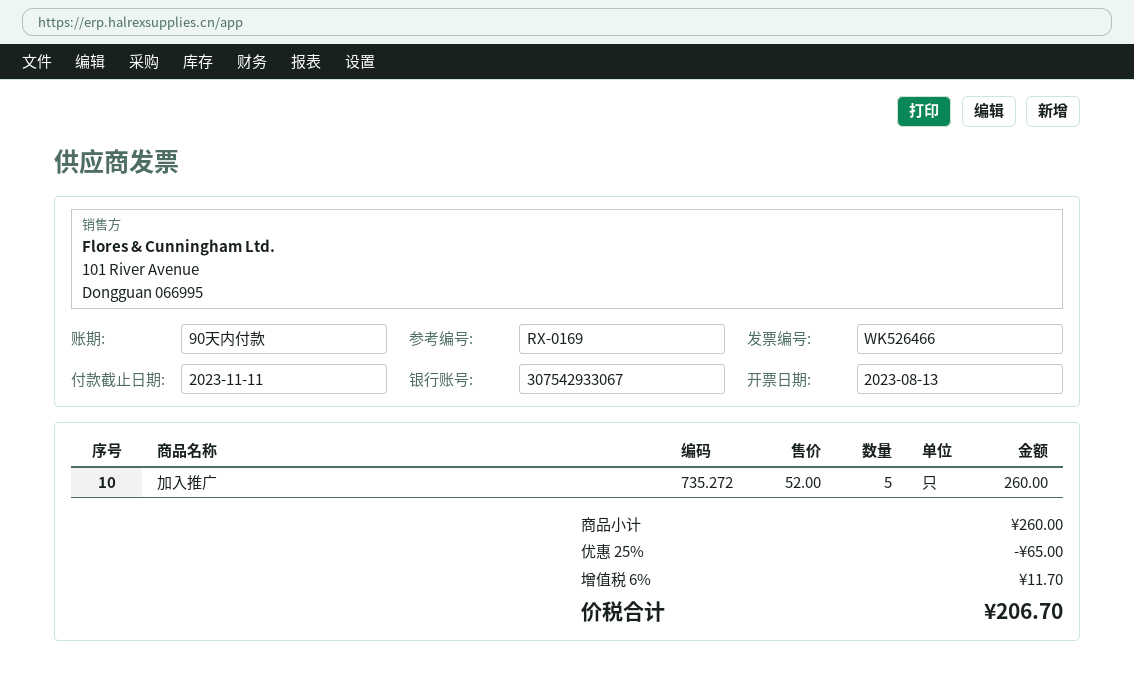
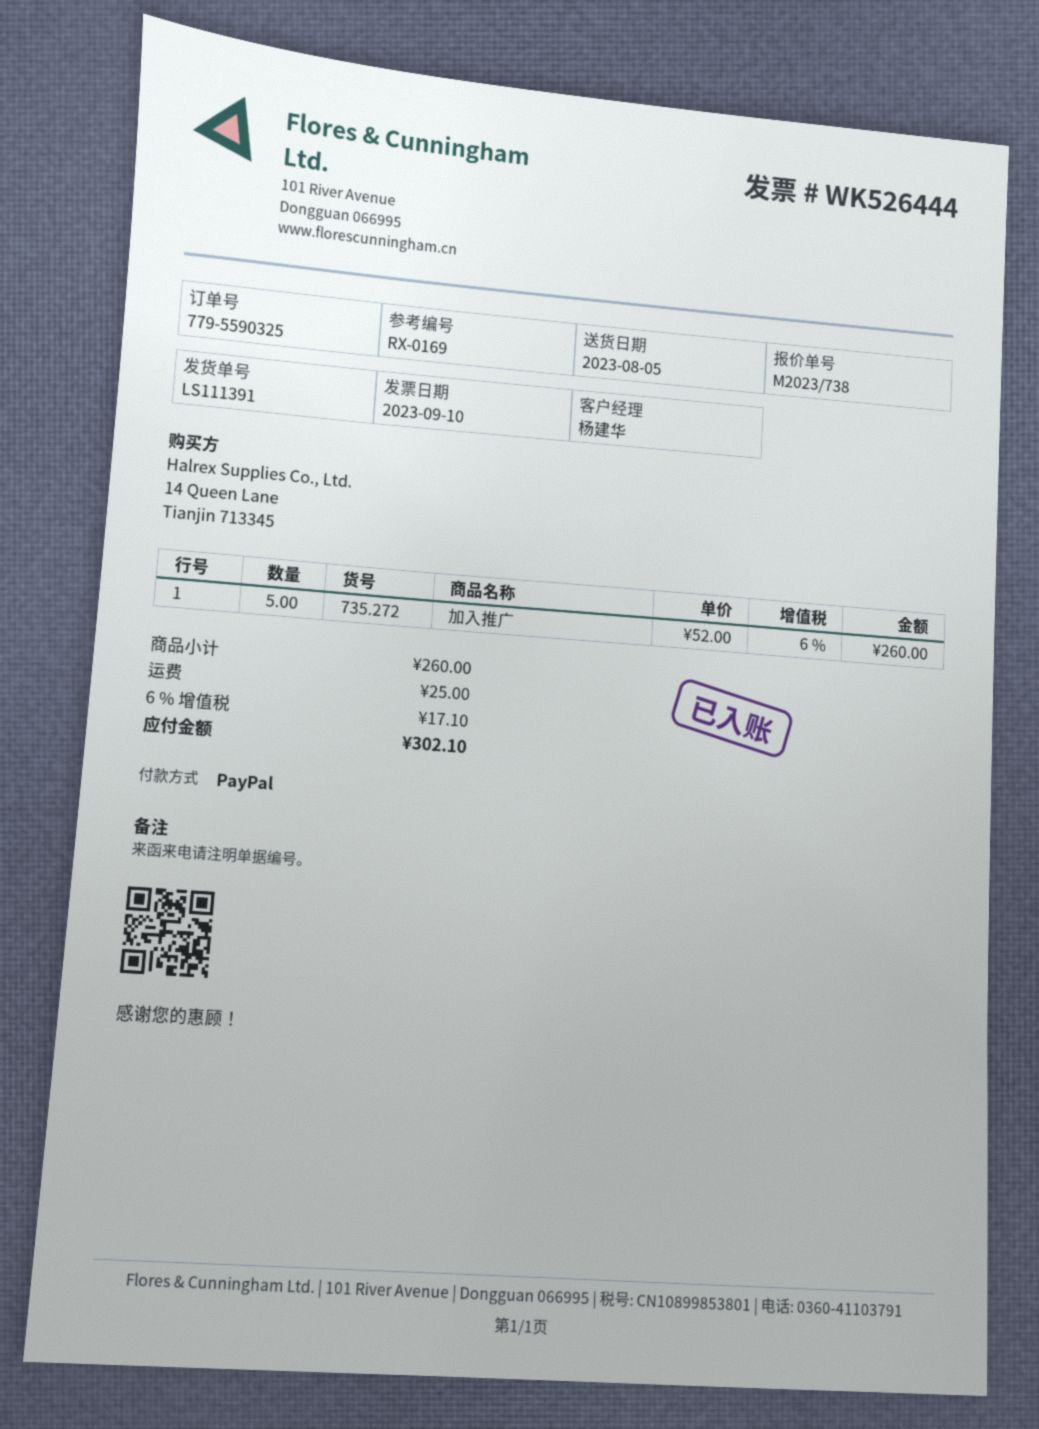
invoice number: WK526466 -> WK526444
invoice date: 2023-08-13 -> 2023-09-10
discount: 25% = 65.00 -> none
shipping: none -> 25.00
tax: 6% = 11.70 -> 6% = 17.10
total: 206.70 -> 302.10

